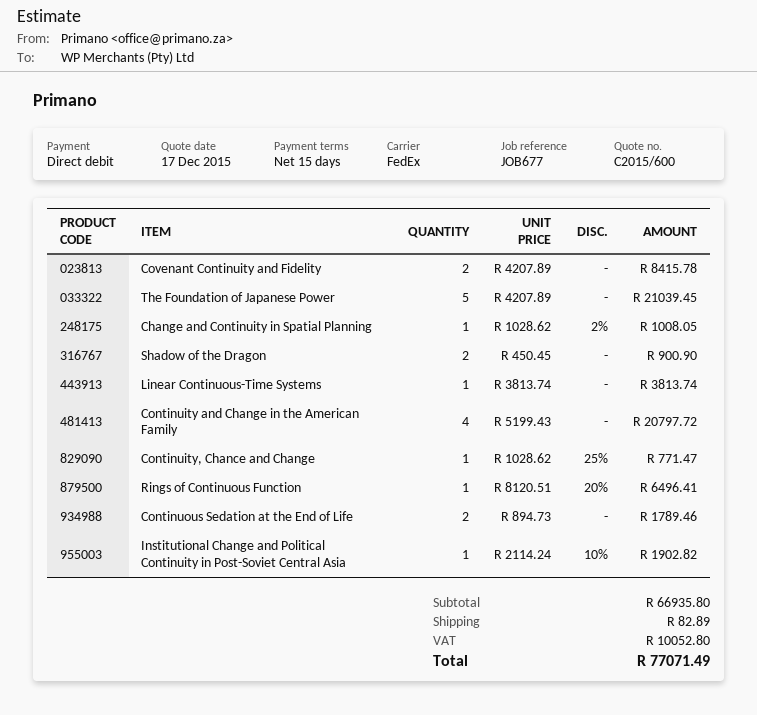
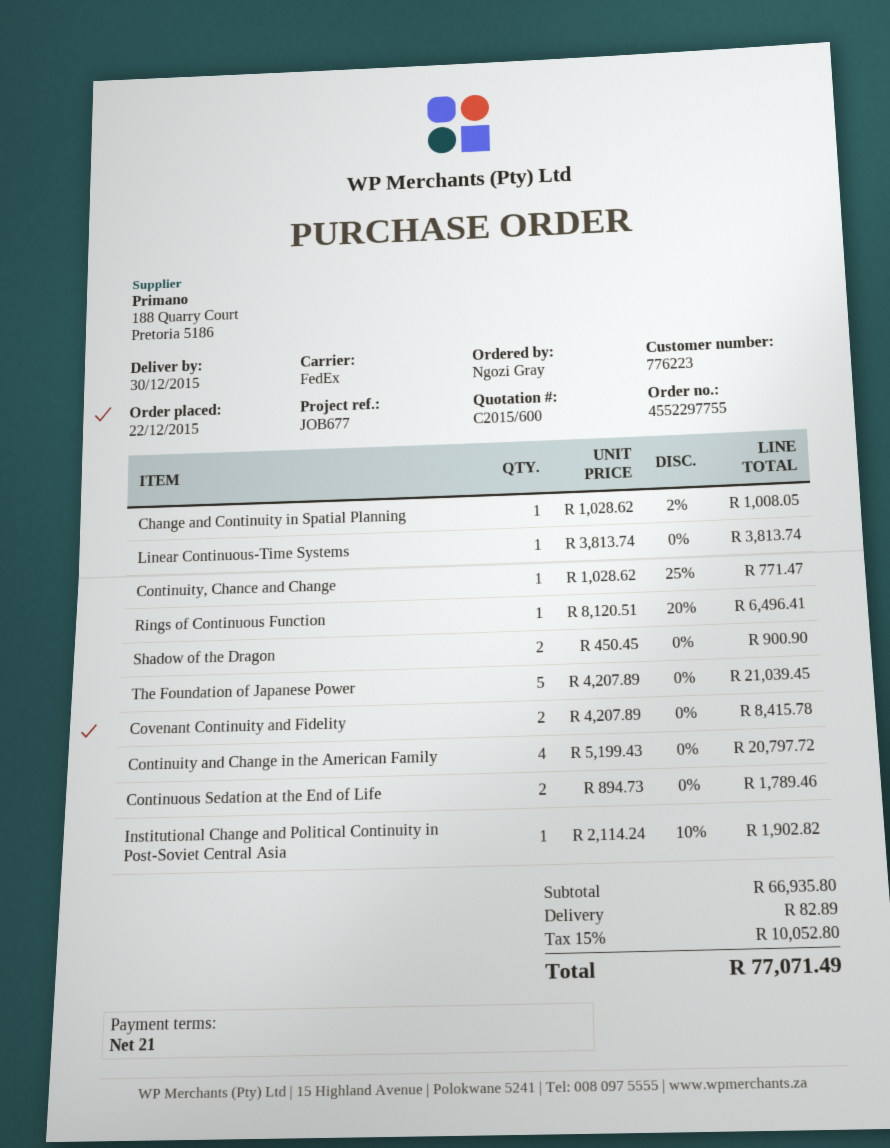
payment terms: 15 days -> 21 days

